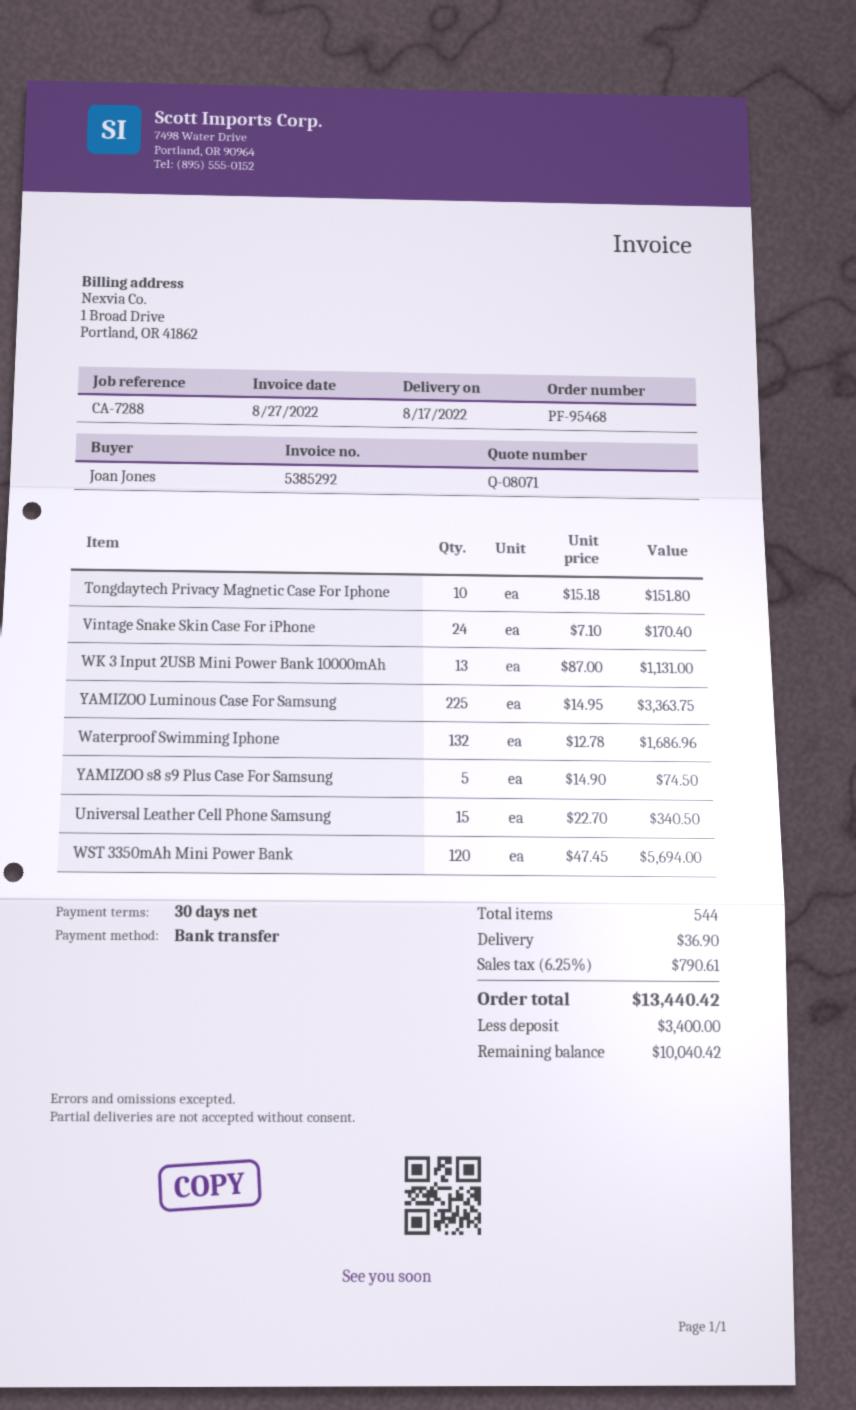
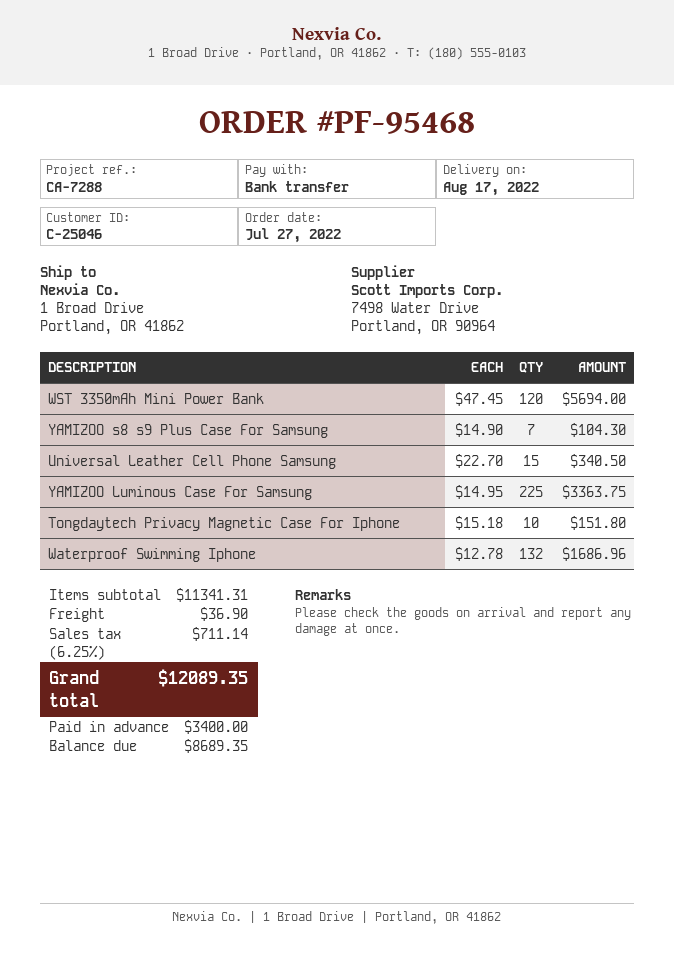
Vintage Snake Skin Case For iPhone: 24 x 7.10 = 170.40 -> none
WK 3 Input 2USB Mini Power Bank 10000mAh: 13 x 87.00 = 1131.00 -> none
YAMIZOO s8 s9 Plus Case For Samsung: 5 x 14.90 = 74.50 -> 7 x 14.90 = 104.30
tax: 6.25% = 790.61 -> 6.25% = 711.14
total: 13440.42 -> 12089.35
balance: 10040.42 -> 8689.35

